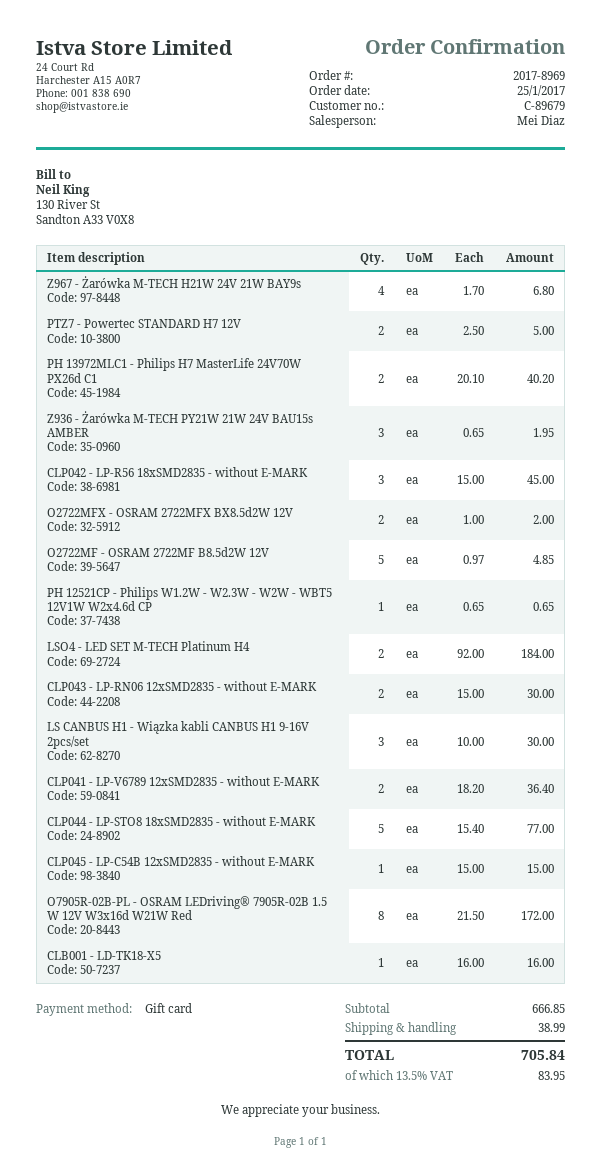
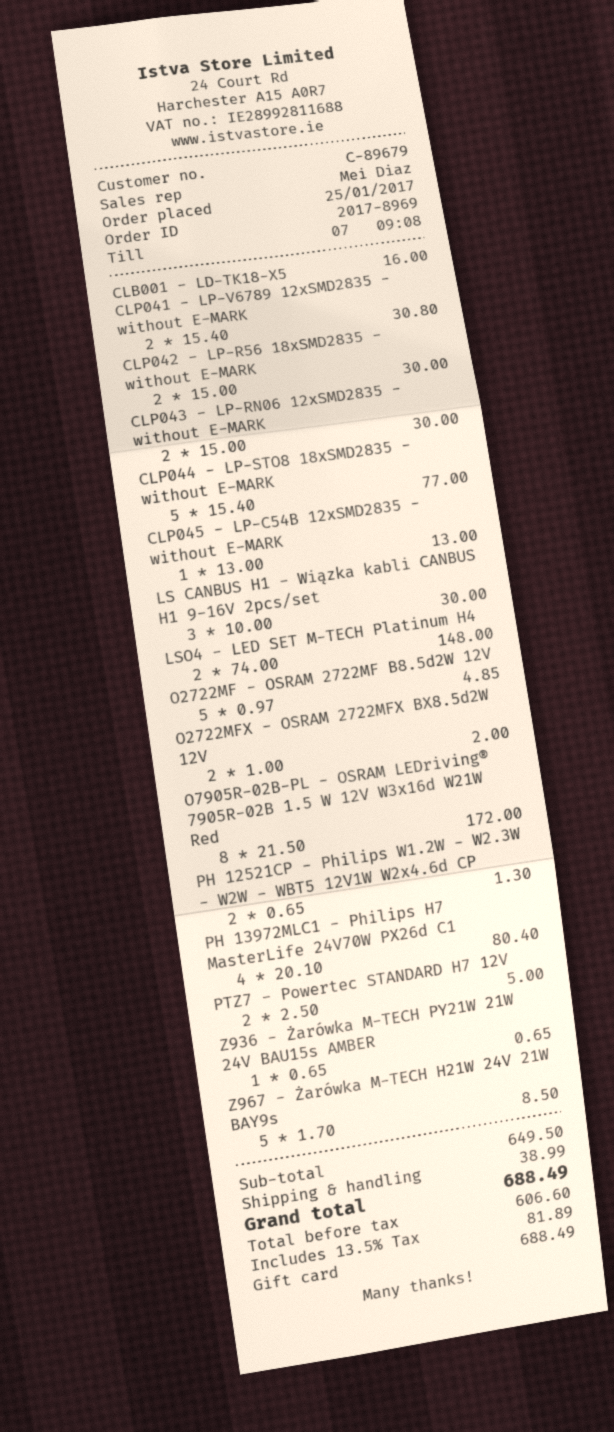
Z967 - Żarówka M-TECH H21W 24V 21W BAY9s: 4 x 1.70 = 6.80 -> 5 x 1.70 = 8.50
PH 13972MLC1 - Philips H7 MasterLife 24V70W PX26d C1: 2 x 20.10 = 40.20 -> 4 x 20.10 = 80.40
Z936 - Żarówka M-TECH PY21W 21W 24V BAU15s AMBER: 3 x 0.65 = 1.95 -> 1 x 0.65 = 0.65
CLP042 - LP-R56 18xSMD2835 - without E-MARK: 3 x 15.00 = 45.00 -> 2 x 15.00 = 30.00
PH 12521CP - Philips W1.2W - W2.3W - W2W - WBT5 12V1W W2x4.6d CP: 1 x 0.65 = 0.65 -> 2 x 0.65 = 1.30
LSO4 - LED SET M-TECH Platinum H4: 2 x 92.00 = 184.00 -> 2 x 74.00 = 148.00
CLP041 - LP-V6789 12xSMD2835 - without E-MARK: 2 x 18.20 = 36.40 -> 2 x 15.40 = 30.80
CLP045 - LP-C54B 12xSMD2835 - without E-MARK: 1 x 15.00 = 15.00 -> 1 x 13.00 = 13.00
subtotal: 666.85 -> 649.50
tax: 13.5% = 83.95 -> 13.5% = 81.89
total: 705.84 -> 688.49

